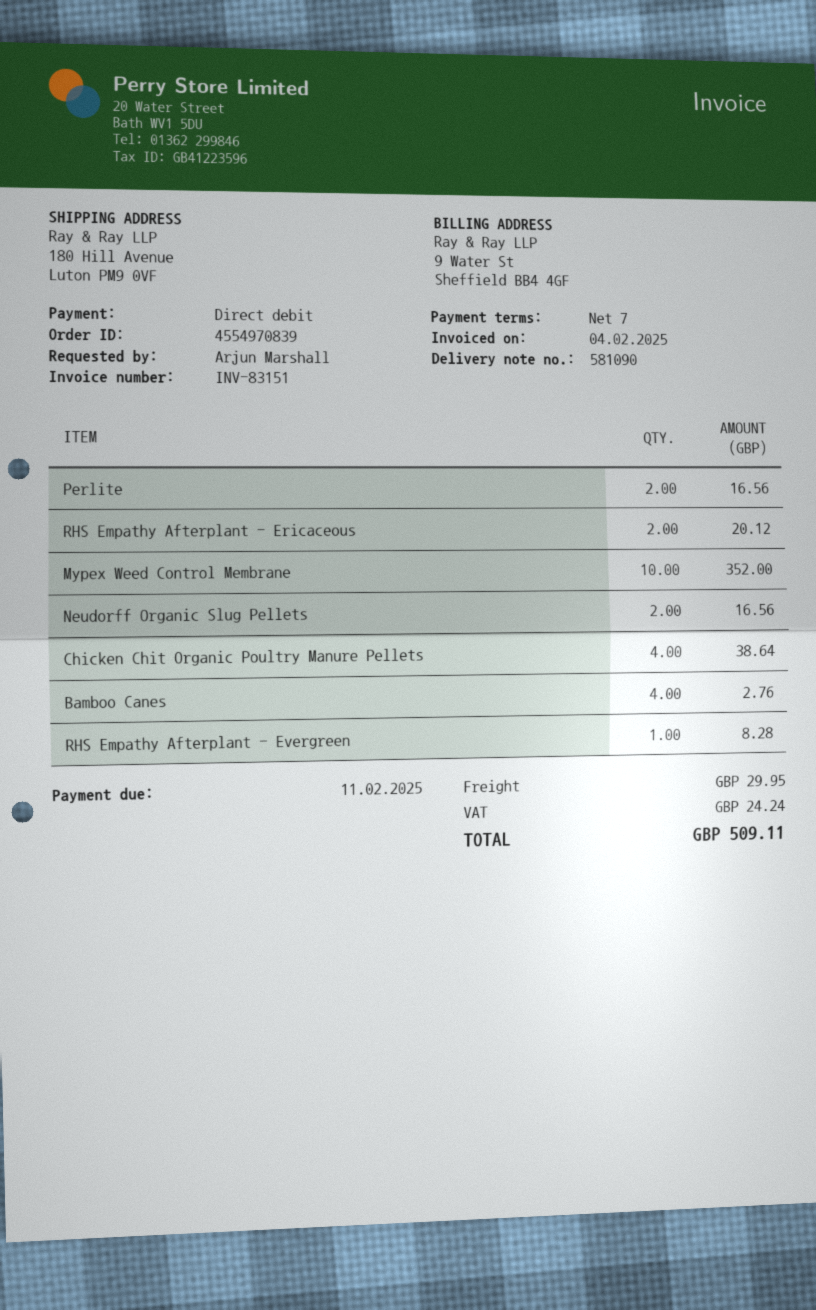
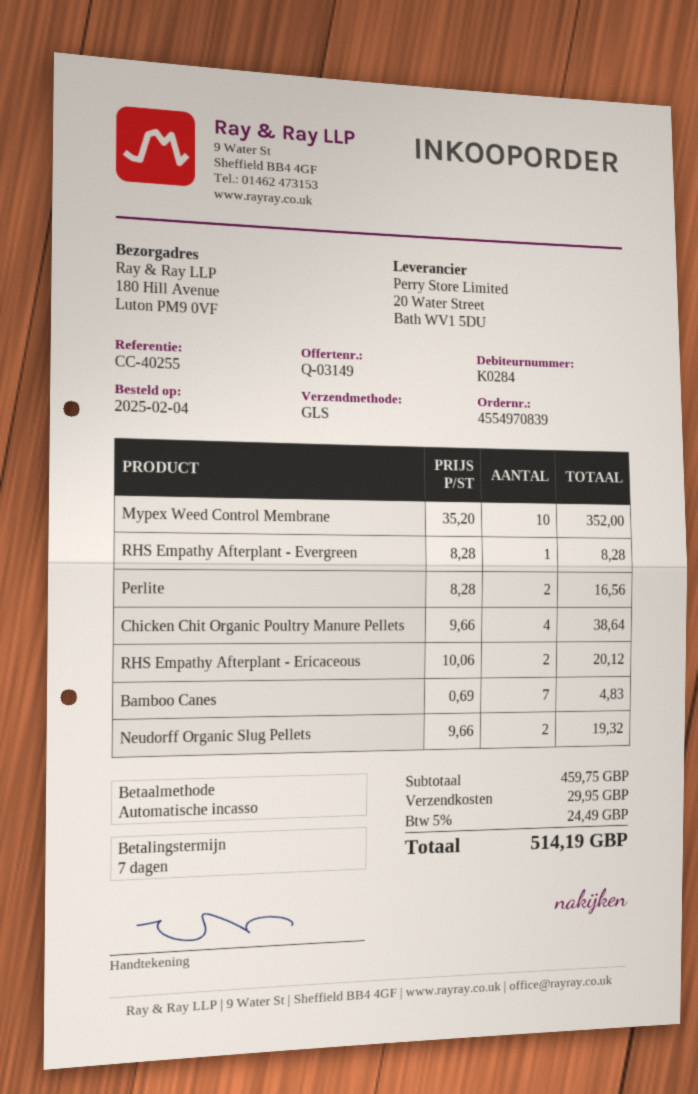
Neudorff Organic Slug Pellets: 2 for 16.56 -> 2 for 19.32
Bamboo Canes: 4 for 2.76 -> 7 for 4.83
tax: 24.24 -> 24.49
total: 509.11 -> 514.19

